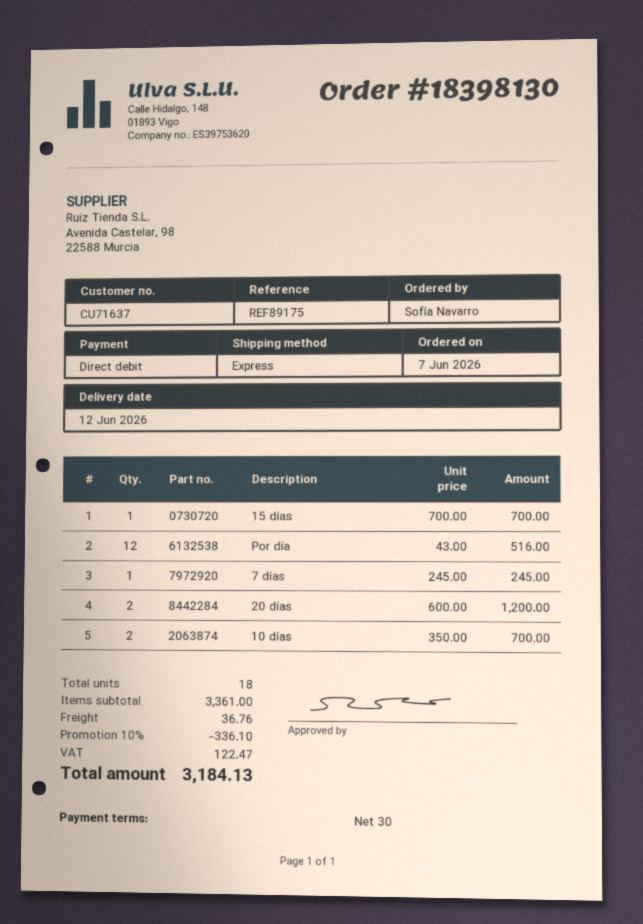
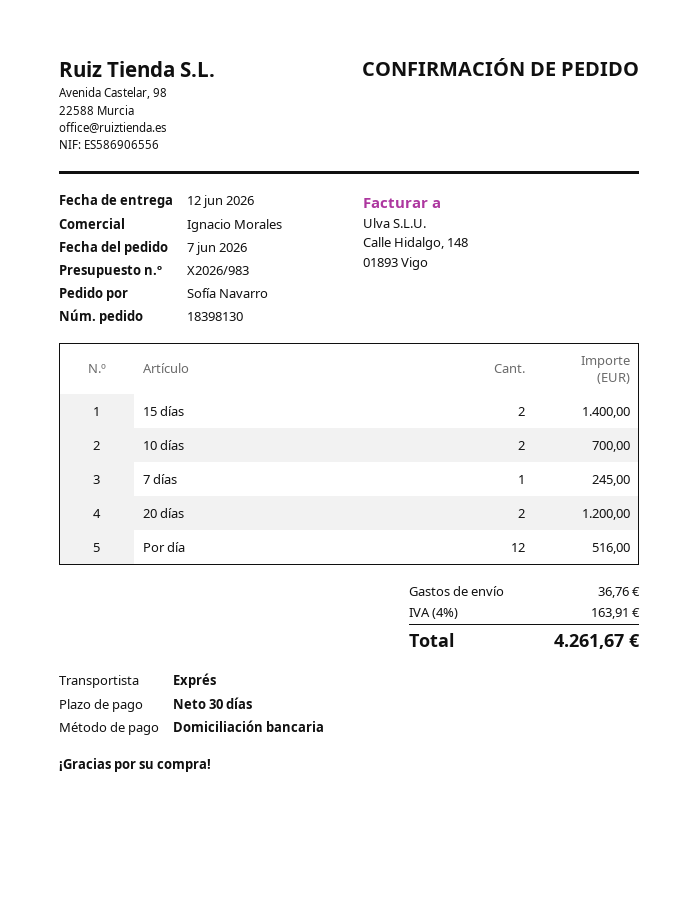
15 días: 1 for 700.00 -> 2 for 1400.00
discount: 10% = 336.10 -> none
tax: 122.47 -> 163.91
total: 3184.13 -> 4261.67

